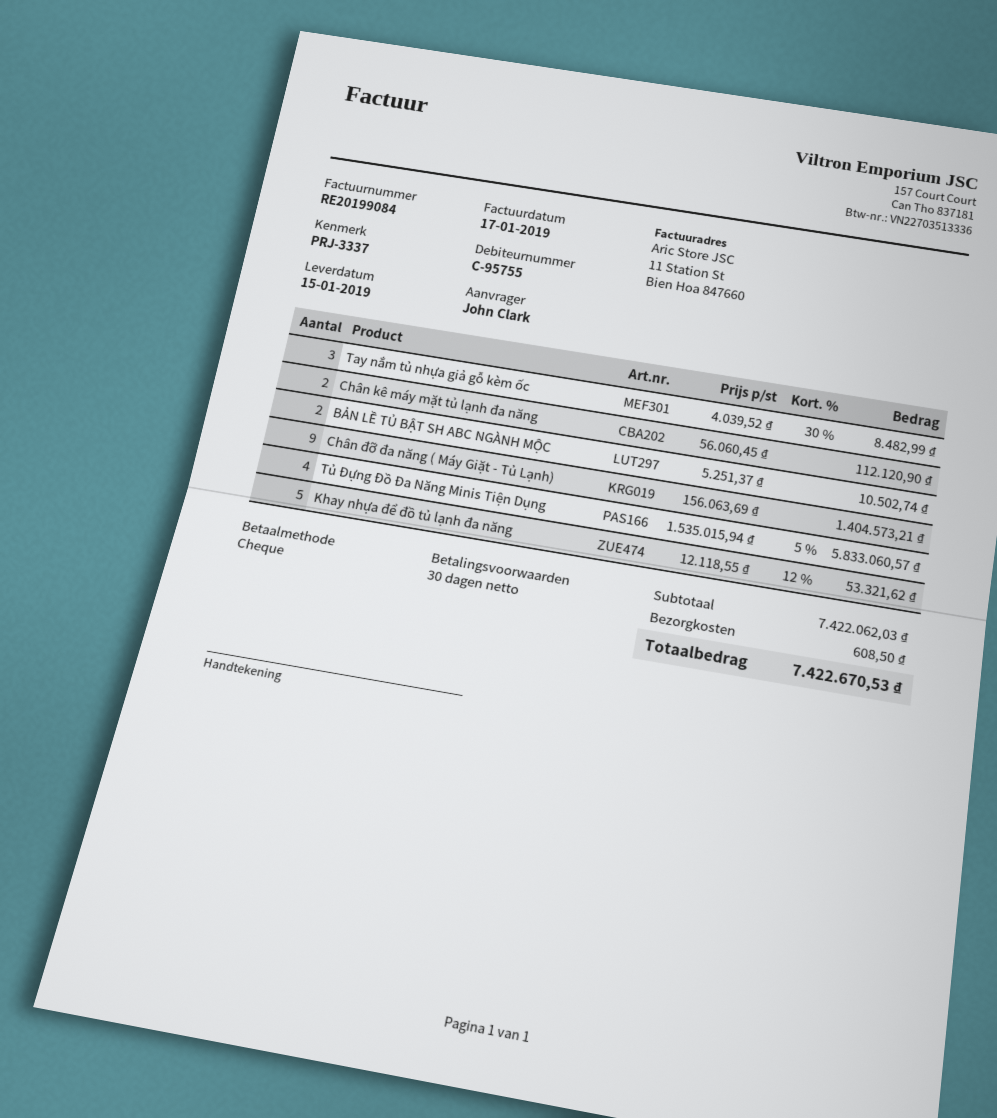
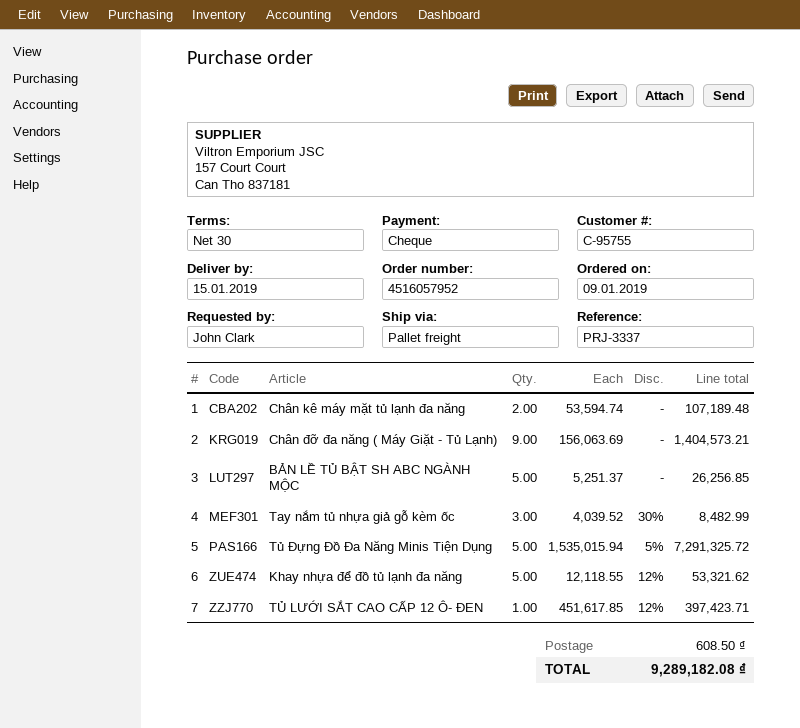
Chân kê máy mặt tủ lạnh đa năng: 2 x 56060.45 = 112120.90 -> 2 x 53594.74 = 107189.48
BẢN LỀ TỦ BẬT SH ABC NGÀNH MỘC: 2 x 5251.37 = 10502.74 -> 5 x 5251.37 = 26256.85
Tủ Đựng Đồ Đa Năng Minis Tiện Dụng: 4 x 1535015.94 - 5% = 5833060.57 -> 5 x 1535015.94 - 5% = 7291325.72
TỦ LƯỚI SẮT CAO CẤP 12 Ô- ĐEN: none -> 1 x 451617.85 - 12% = 397423.71
total: 7422670.53 -> 9289182.08

